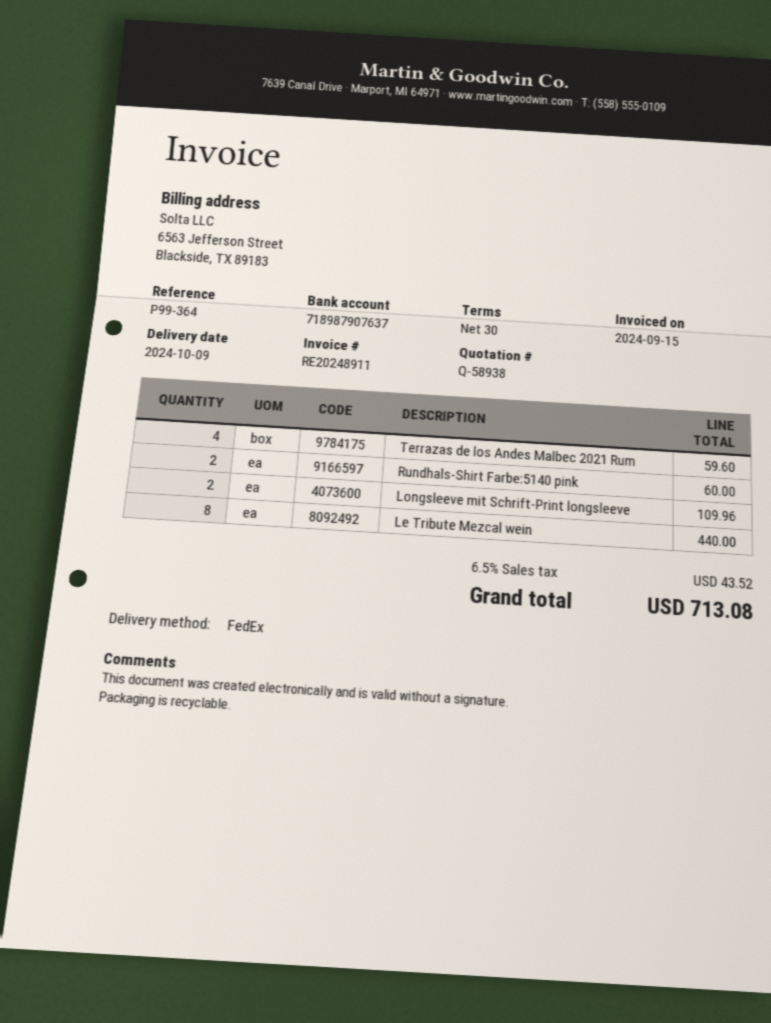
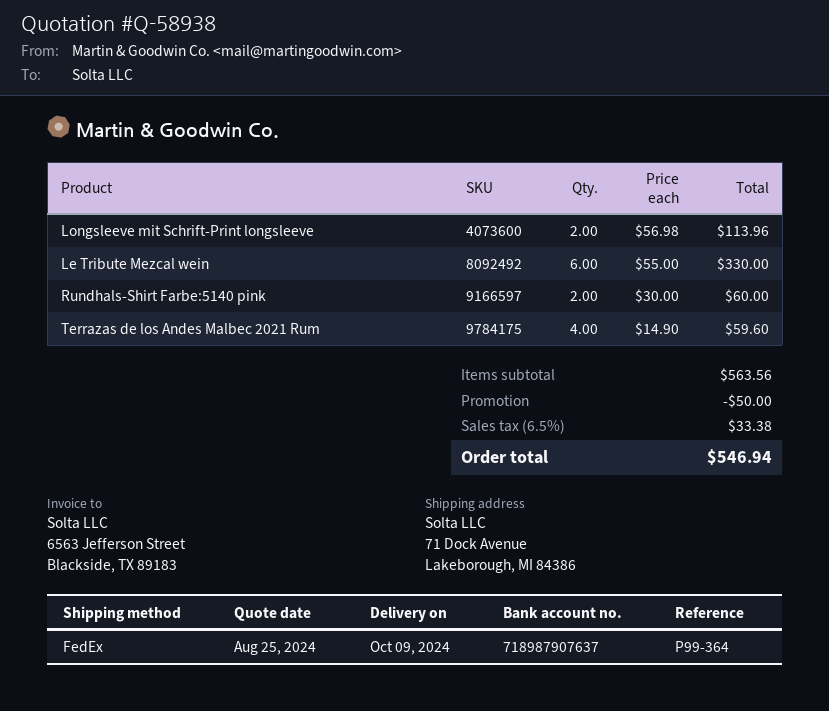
Longsleeve mit Schrift-Print longsleeve: 2 for 109.96 -> 2 for 113.96
Le Tribute Mezcal wein: 8 for 440.00 -> 6 for 330.00
discount: none -> 50.00
tax: 6.5% = 43.52 -> 6.5% = 33.38
total: 713.08 -> 546.94

